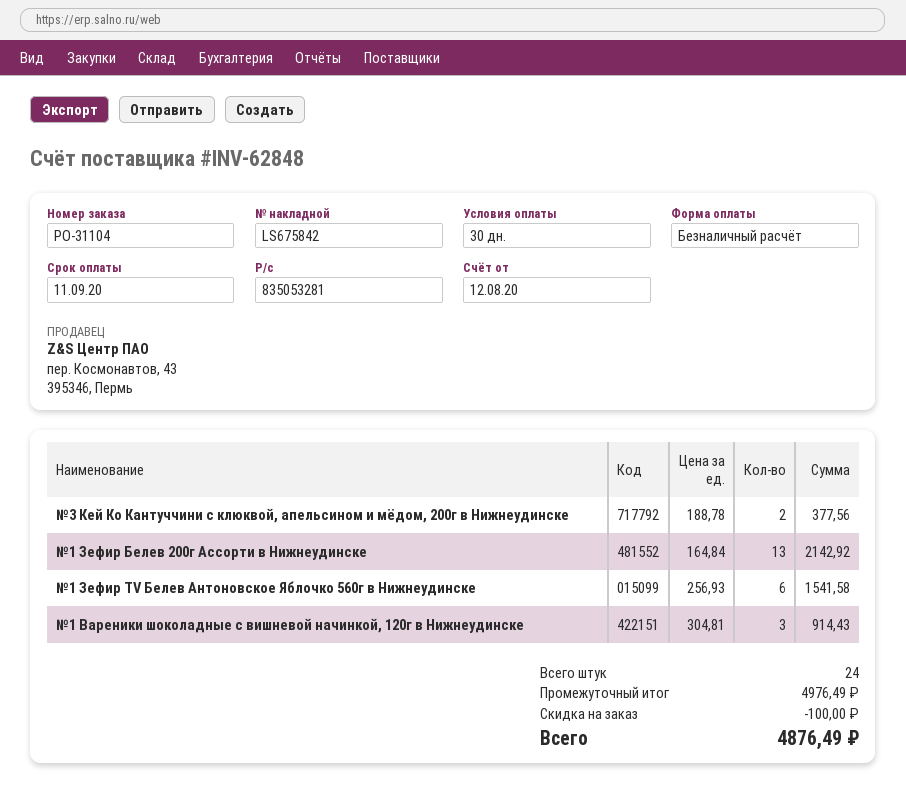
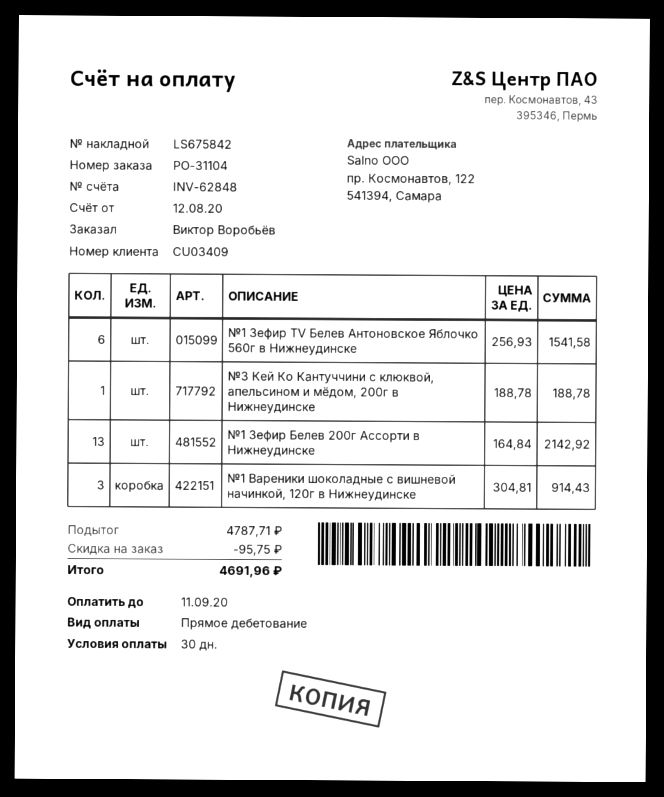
payment method: bank transfer -> direct debit
№3 Кей Ко Кантуччини с клюквой, апельсином и мёдом, 200г в Нижнеудинске: 2 x 188.78 = 377.56 -> 1 x 188.78 = 188.78
subtotal: 4976.49 -> 4787.71
discount: 100.00 -> 95.75
total: 4876.49 -> 4691.96

